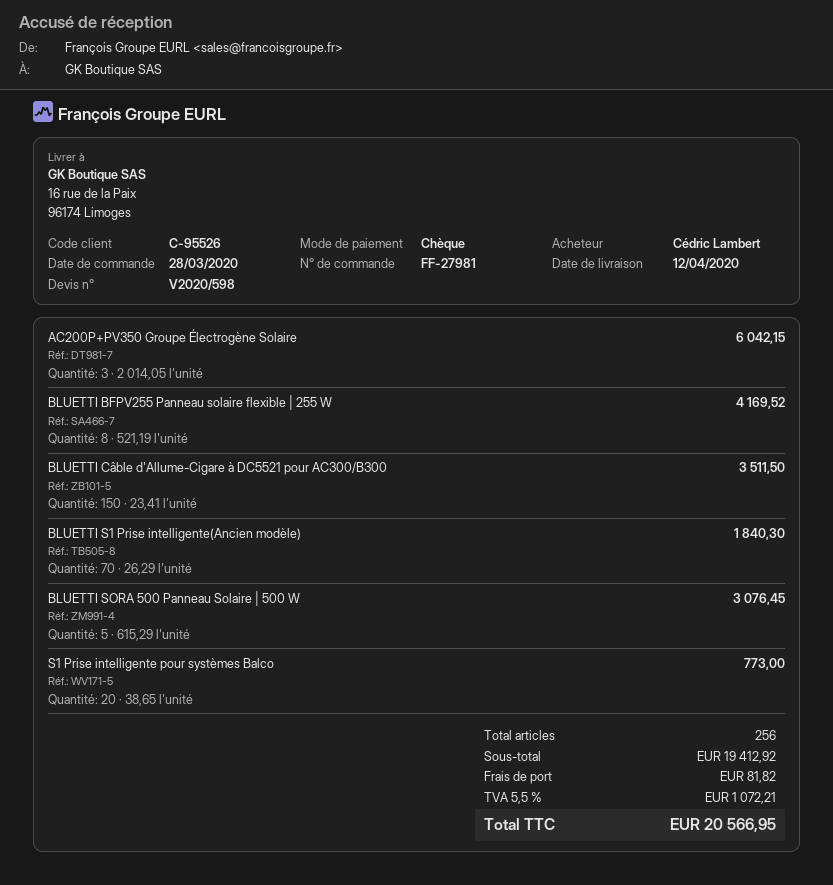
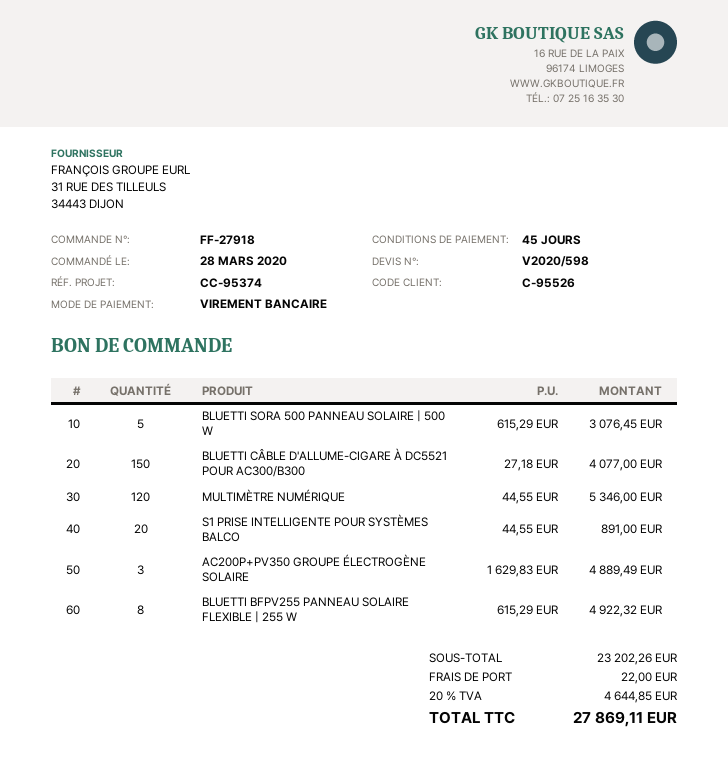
order number: FF-27981 -> FF-27918
payment method: cheque -> bank transfer
AC200P+PV350 Groupe Électrogène Solaire: 3 x 2014.05 = 6042.15 -> 3 x 1629.83 = 4889.49
BLUETTI BFPV255 Panneau solaire flexible | 255 W: 8 x 521.19 = 4169.52 -> 8 x 615.29 = 4922.32
BLUETTI Câble d'Allume-Cigare à DC5521 pour AC300/B300: 150 x 23.41 = 3511.50 -> 150 x 27.18 = 4077.00
BLUETTI S1 Prise intelligente(Ancien modèle): 70 x 26.29 = 1840.30 -> none
S1 Prise intelligente pour systèmes Balco: 20 x 38.65 = 773.00 -> 20 x 44.55 = 891.00
MULTIMÈTRE NUMÉRIQUE: none -> 120 x 44.55 = 5346.00
subtotal: 19412.92 -> 23202.26
shipping: 81.82 -> 22.00
tax: 5.5% = 1072.21 -> 20% = 4644.85
total: 20566.95 -> 27869.11

